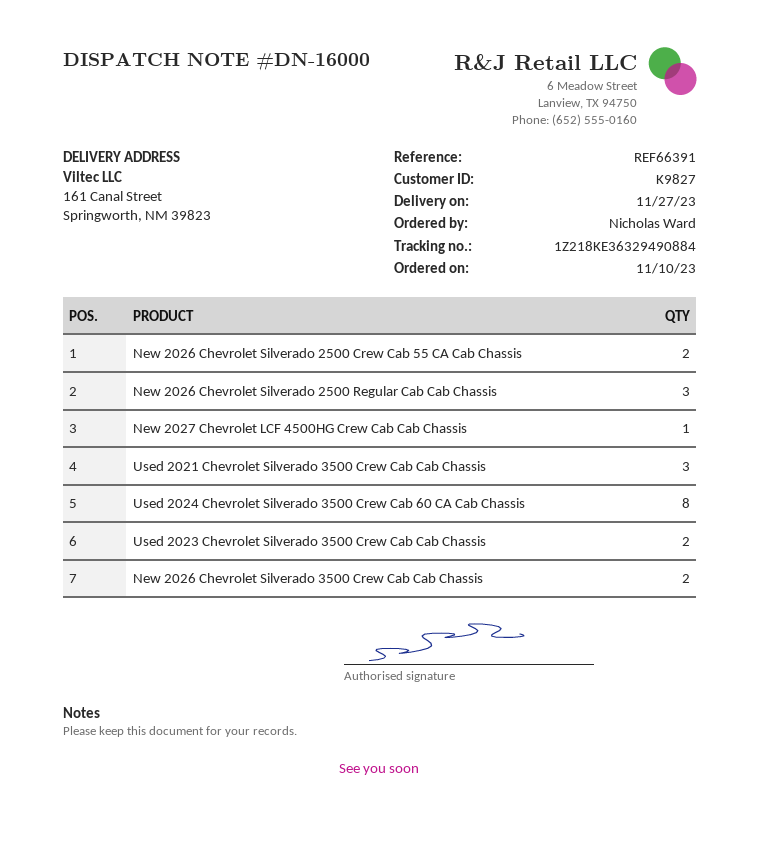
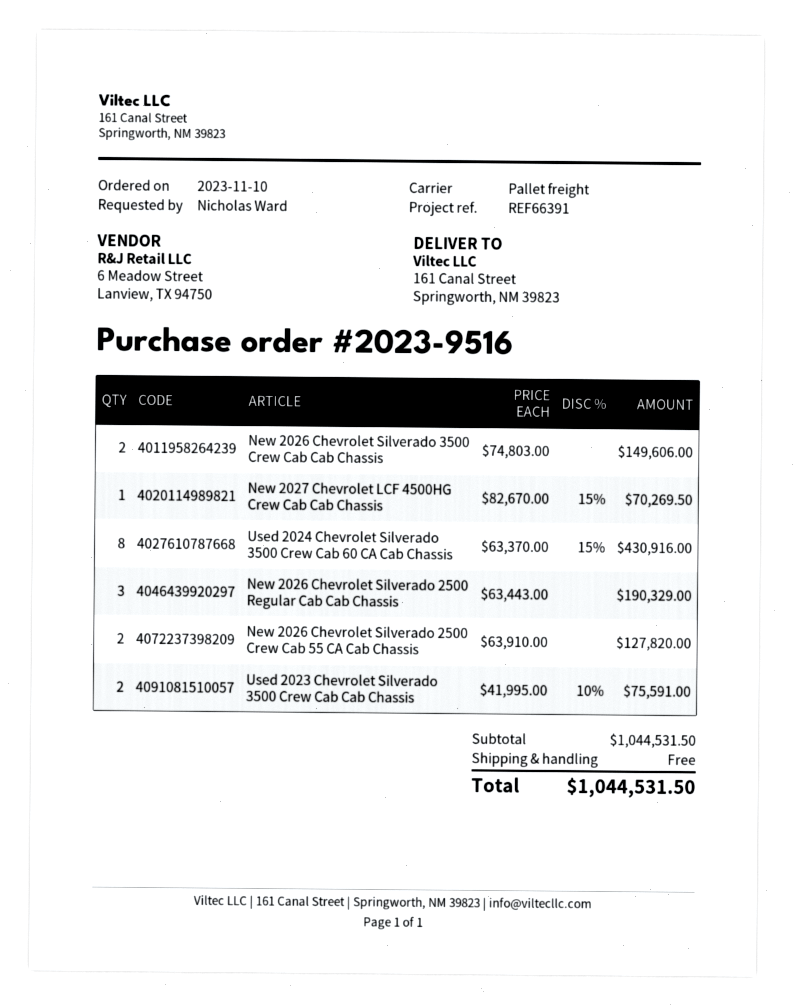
Used 2021 Chevrolet Silverado 3500 Crew Cab Cab Chassis: 3 -> none

